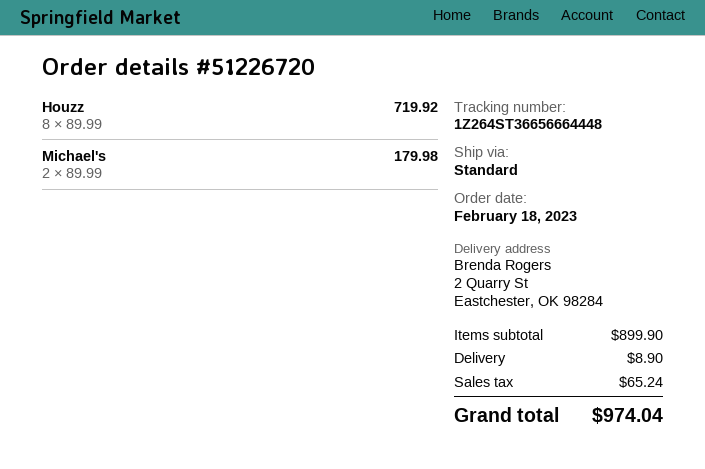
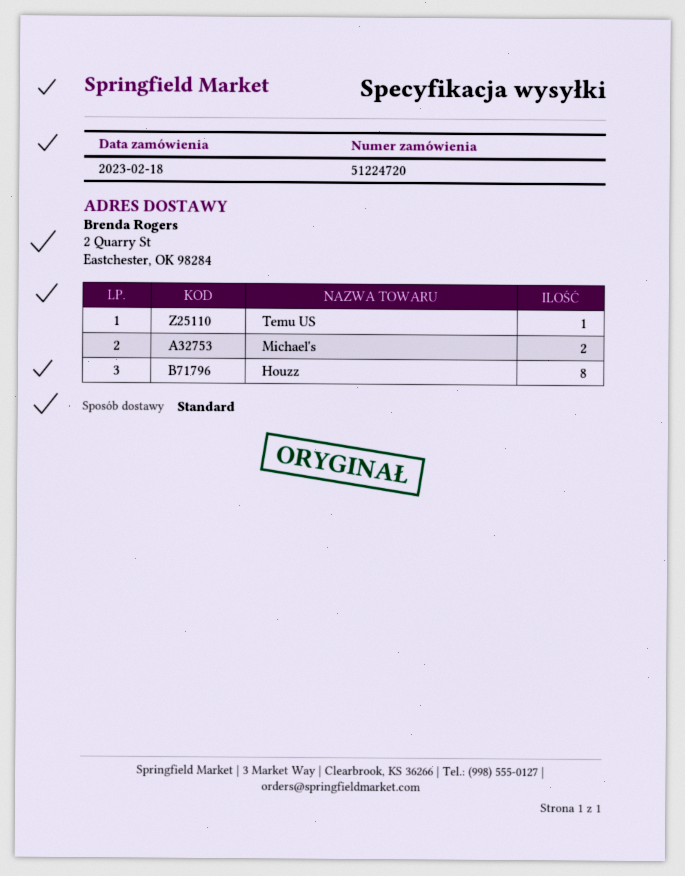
order number: 51226720 -> 51224720
Temu US: none -> 1

